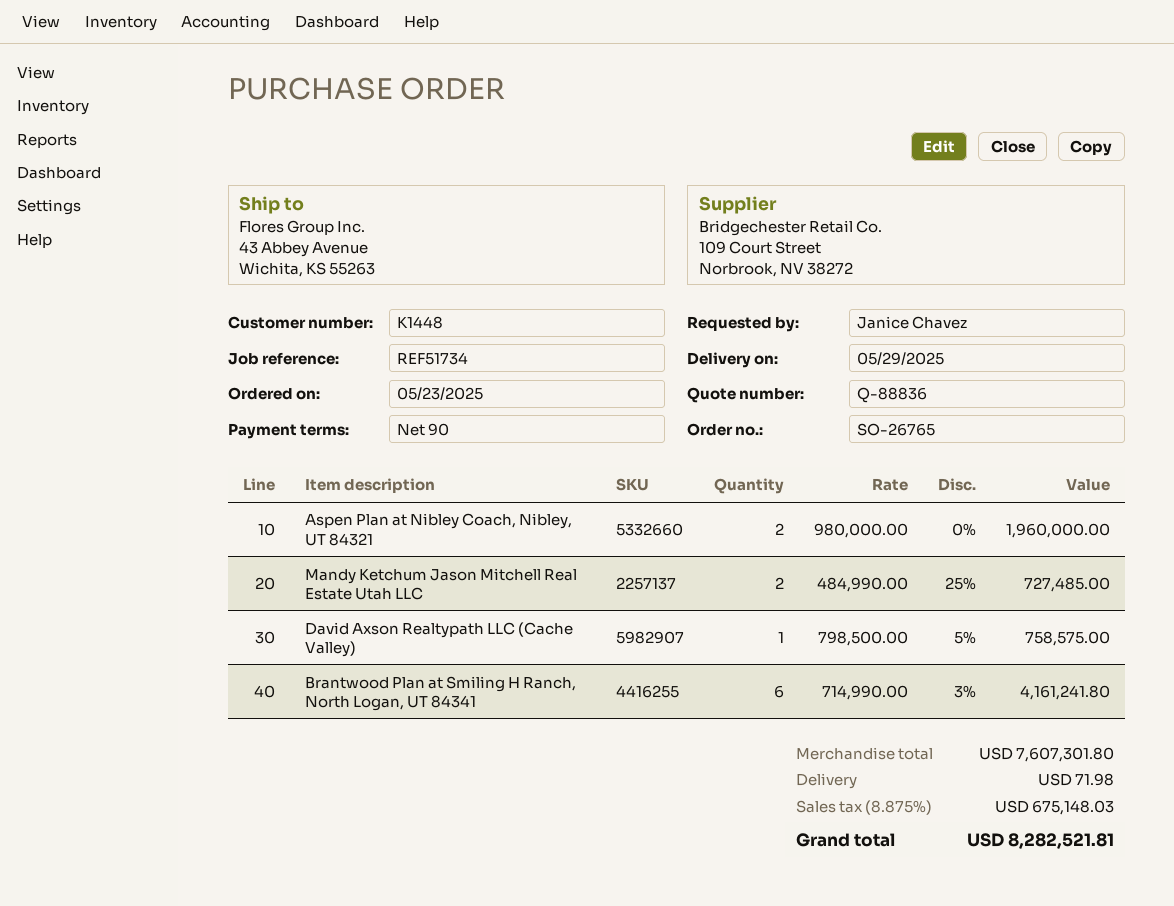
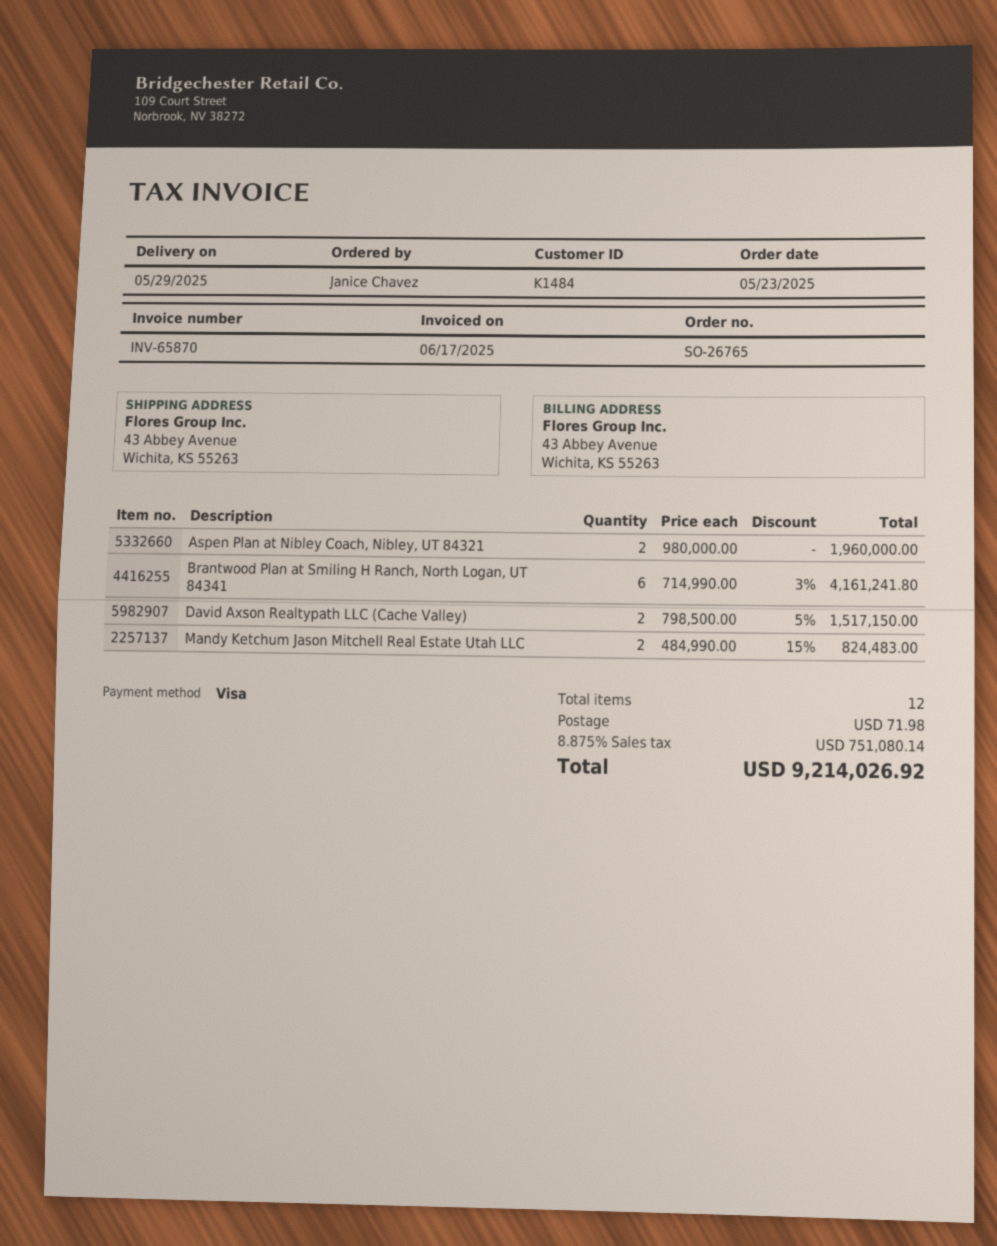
customer number: K1448 -> K1484
Mandy Ketchum Jason Mitchell Real Estate Utah LLC: 2 x 484990.00 - 25% = 727485.00 -> 2 x 484990.00 - 15% = 824483.00
David Axson Realtypath LLC (Cache Valley): 1 x 798500.00 - 5% = 758575.00 -> 2 x 798500.00 - 5% = 1517150.00
tax: 8.875% = 675148.03 -> 8.875% = 751080.14
total: 8282521.81 -> 9214026.92

